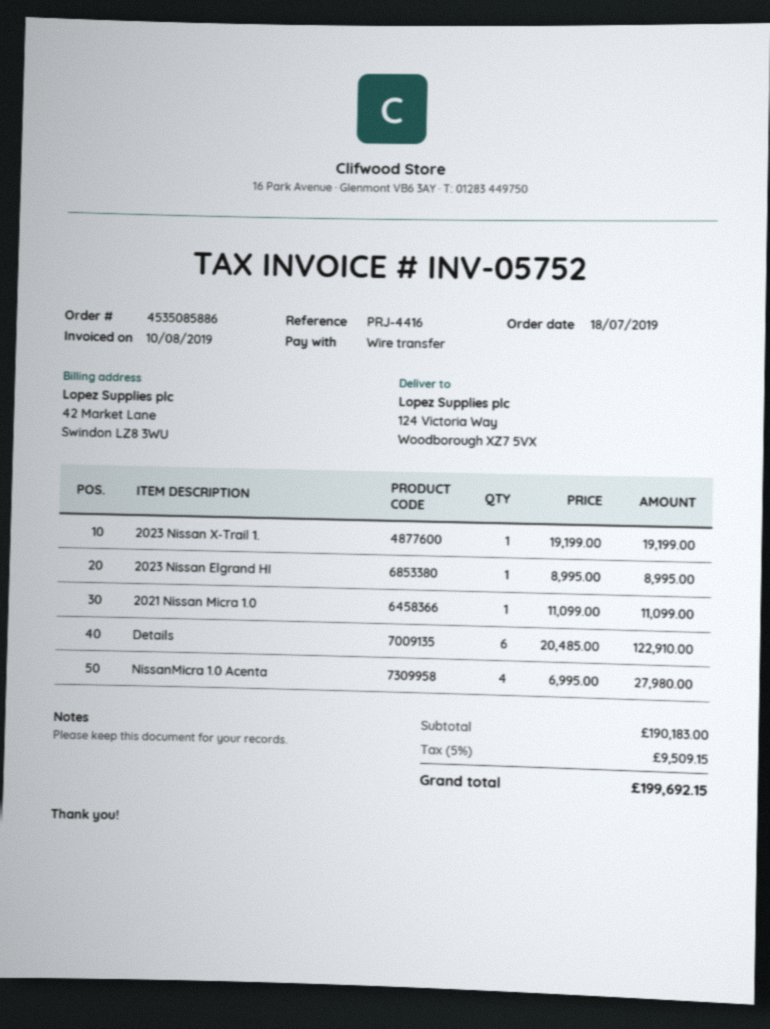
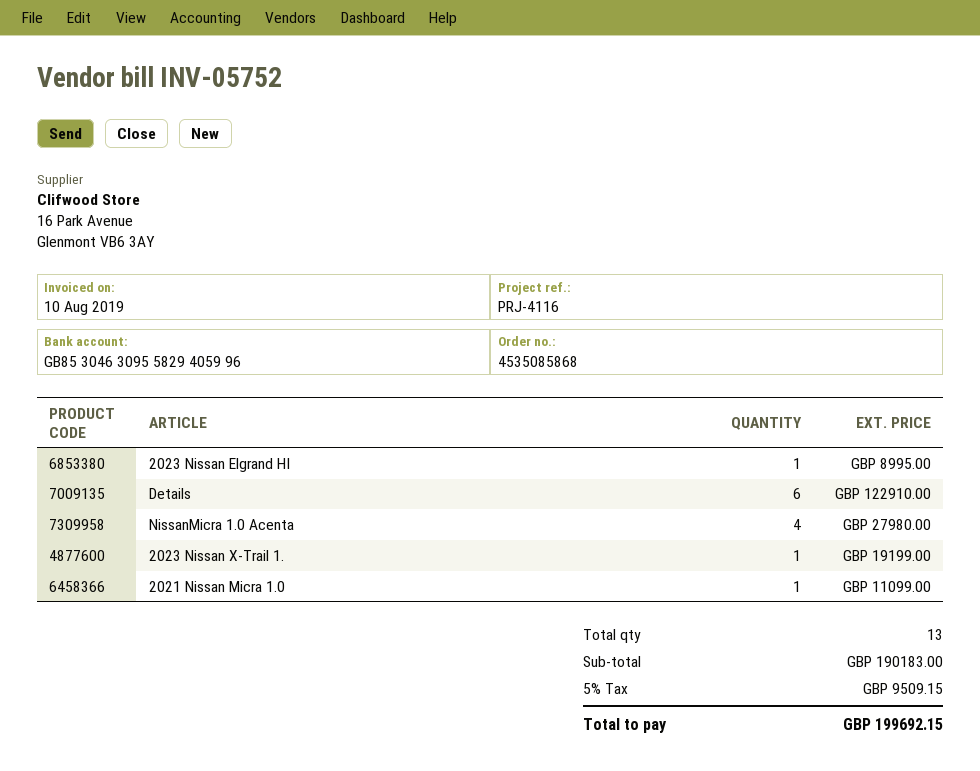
order number: 4535085886 -> 4535085868
reference: PRJ-4416 -> PRJ-4116

